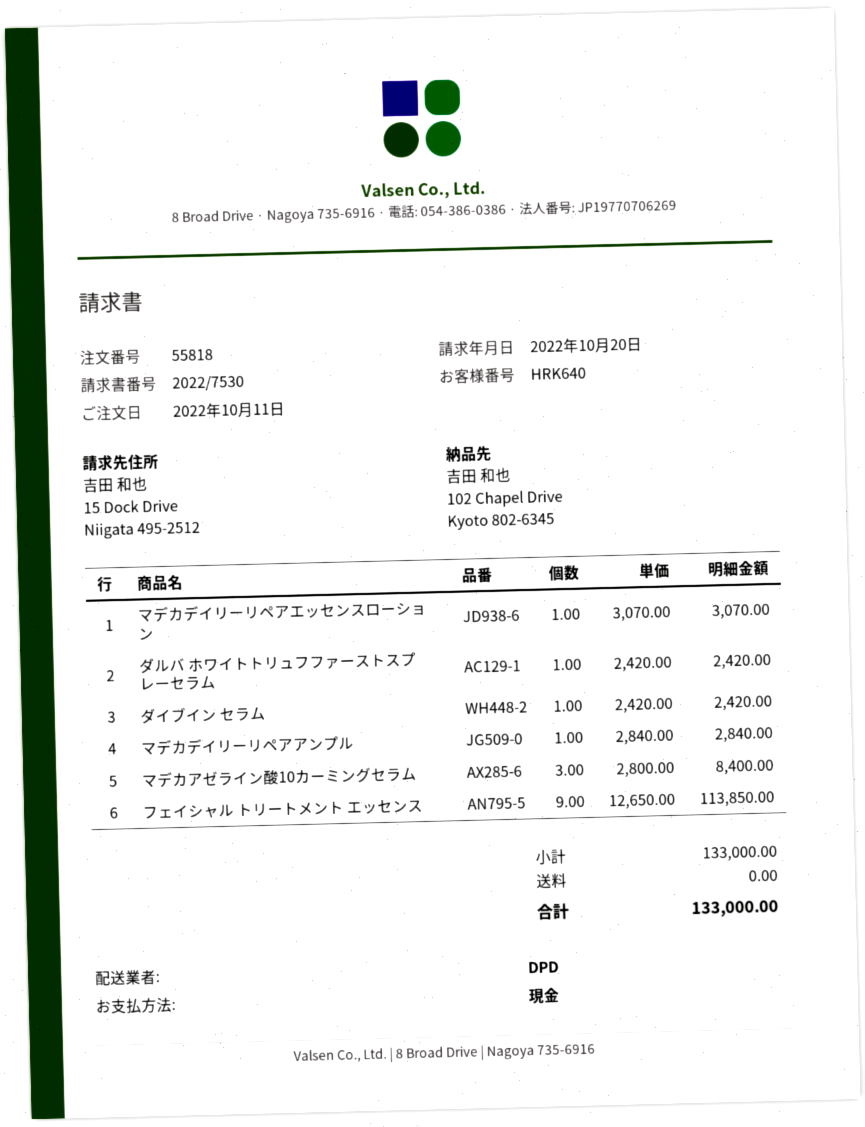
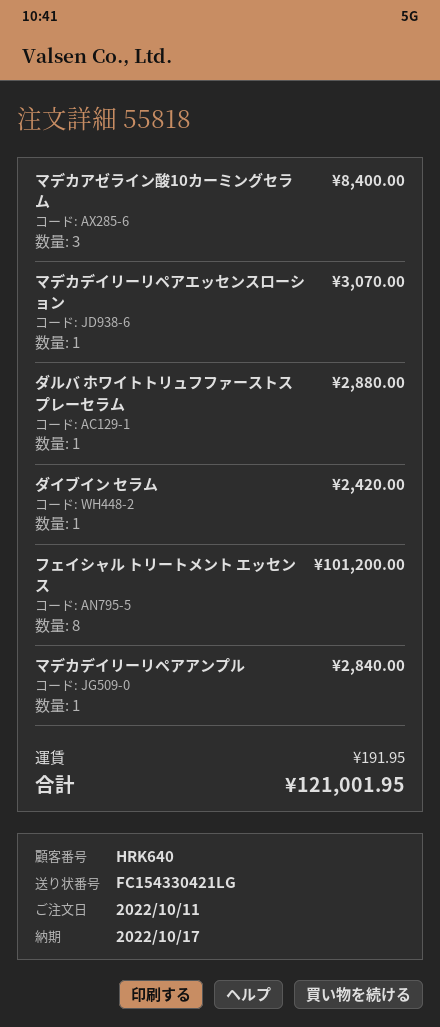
ダルバ ホワイトトリュフファーストスプレーセラム: 1 for 2420.00 -> 1 for 2880.00
フェイシャル トリートメント エッセンス: 9 for 113850.00 -> 8 for 101200.00
shipping: 0.00 -> 191.95
total: 133000.00 -> 121001.95

